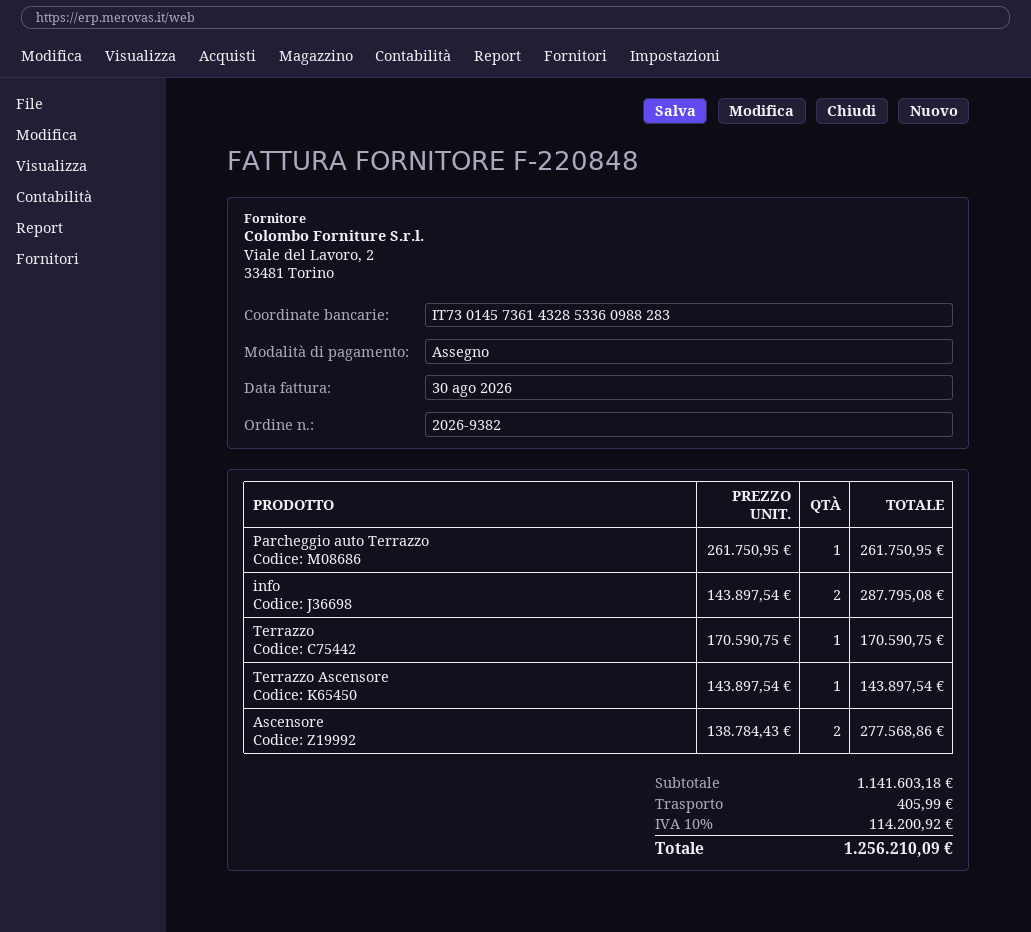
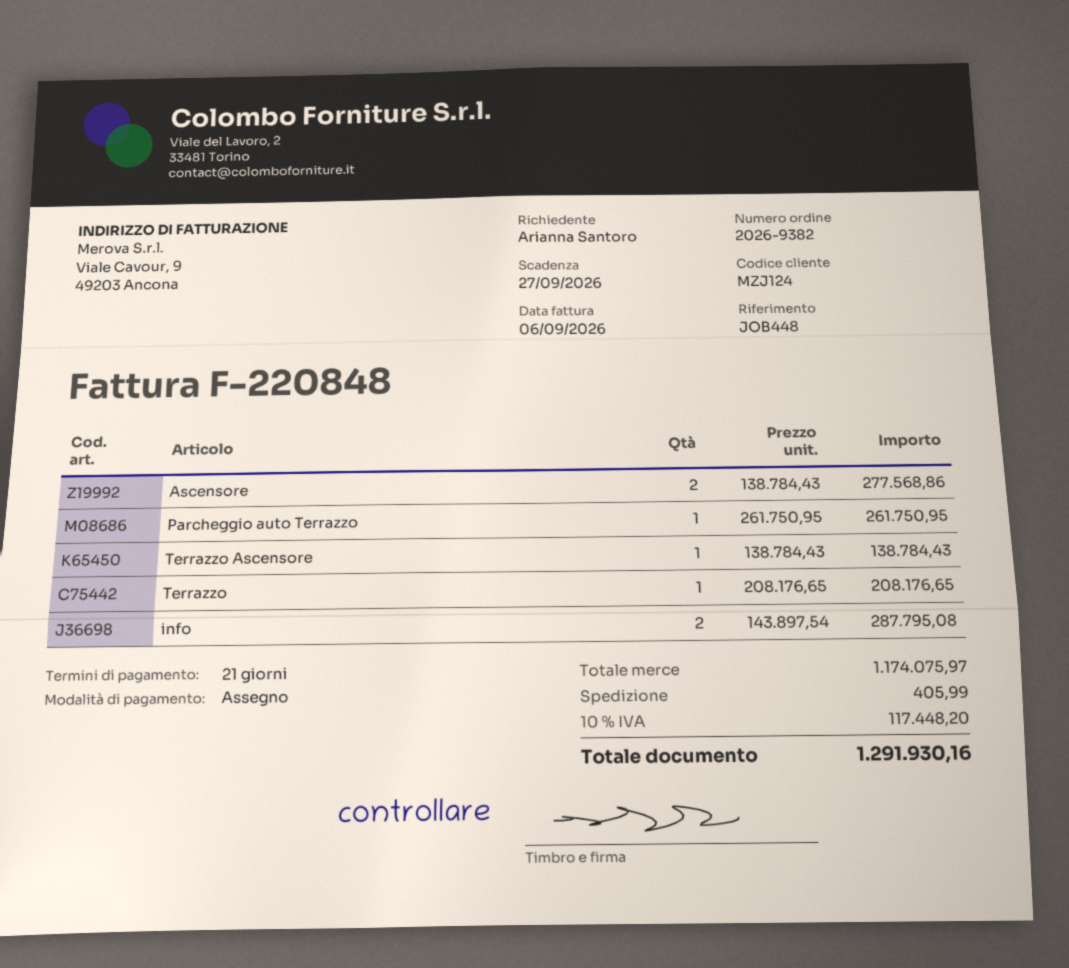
invoice date: 2026-08-30 -> 2026-09-06
Terrazzo: 1 x 170590.75 = 170590.75 -> 1 x 208176.65 = 208176.65
Terrazzo Ascensore: 1 x 143897.54 = 143897.54 -> 1 x 138784.43 = 138784.43
subtotal: 1141603.18 -> 1174075.97
tax: 10% = 114200.92 -> 10% = 117448.20
total: 1256210.09 -> 1291930.16

